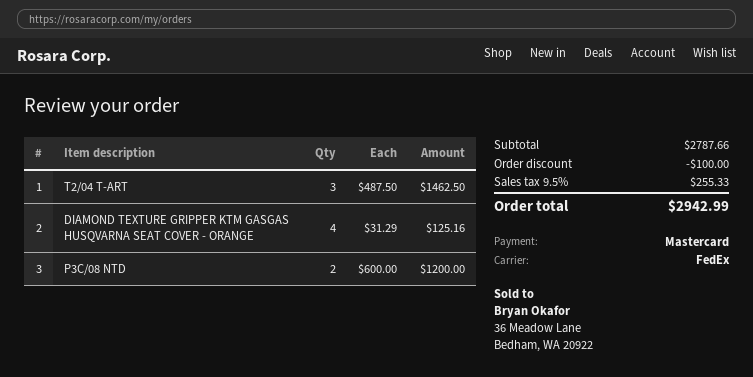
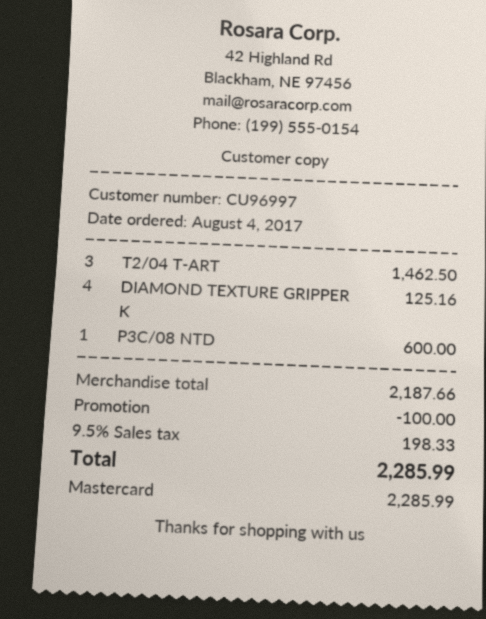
P3C/08 NTD: 2 for 1200.00 -> 1 for 600.00
subtotal: 2787.66 -> 2187.66
tax: 9.5% = 255.33 -> 9.5% = 198.33
total: 2942.99 -> 2285.99

